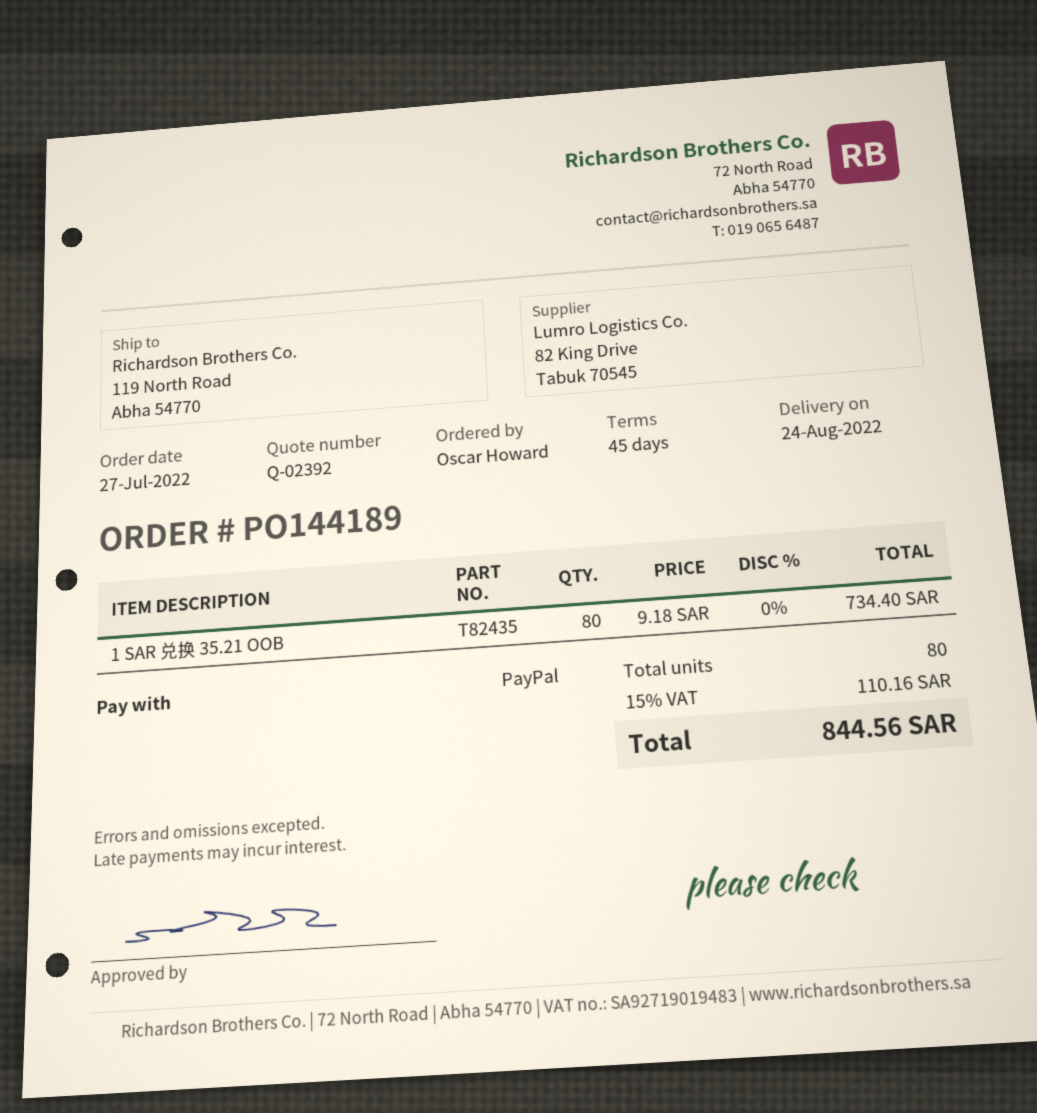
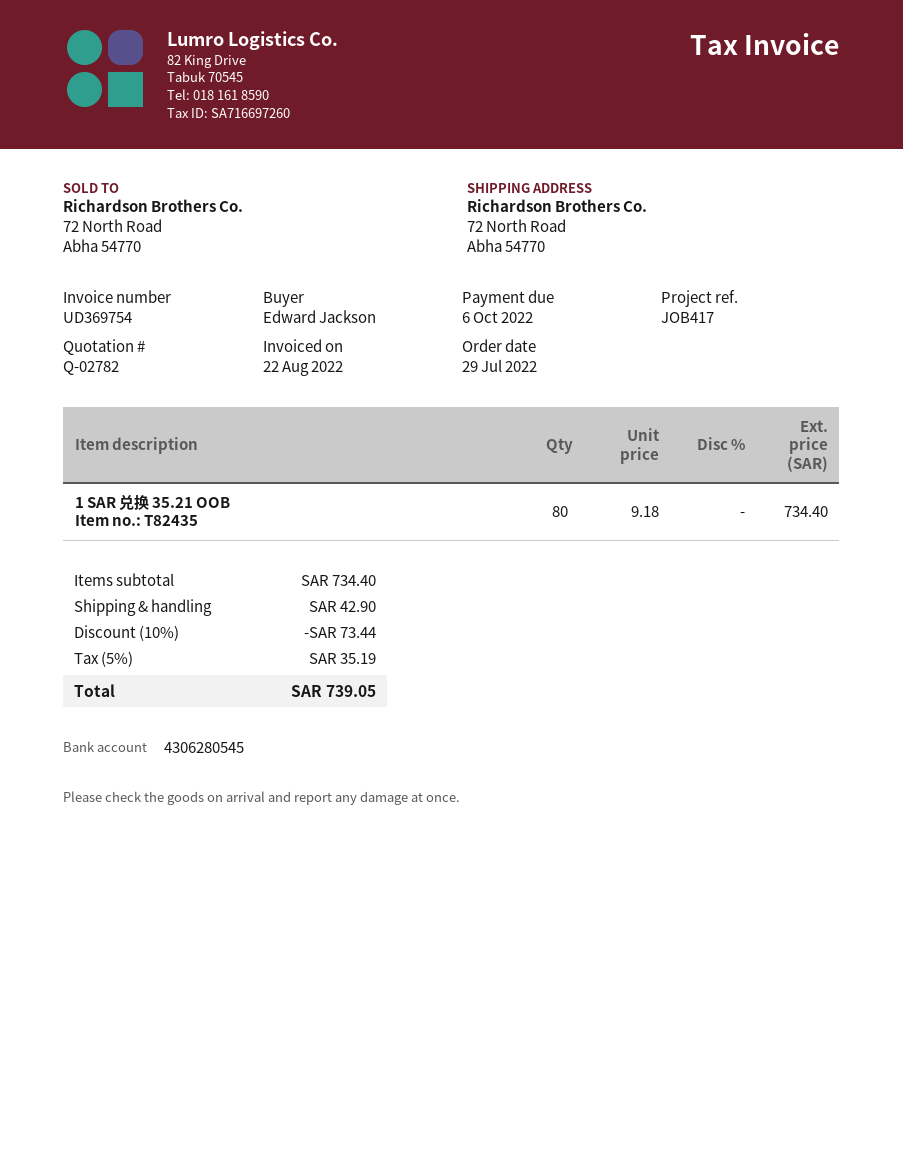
quote number: Q-02392 -> Q-02782
order date: 2022-07-27 -> 2022-07-29
ordered by: Oscar Howard -> Edward Jackson
ship to: 119 North Road, Abha 54770 -> 72 North Road, Abha 54770
discount: none -> 10% = 73.44
shipping: none -> 42.90
tax: 15% = 110.16 -> 5% = 35.19
total: 844.56 -> 739.05

